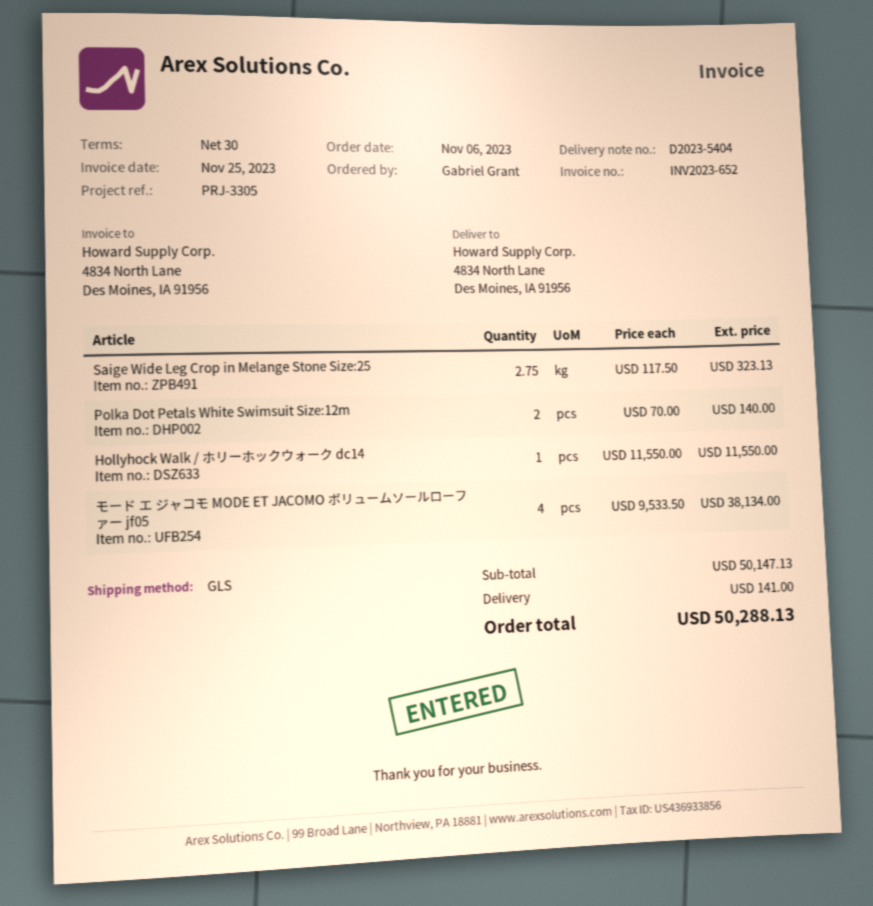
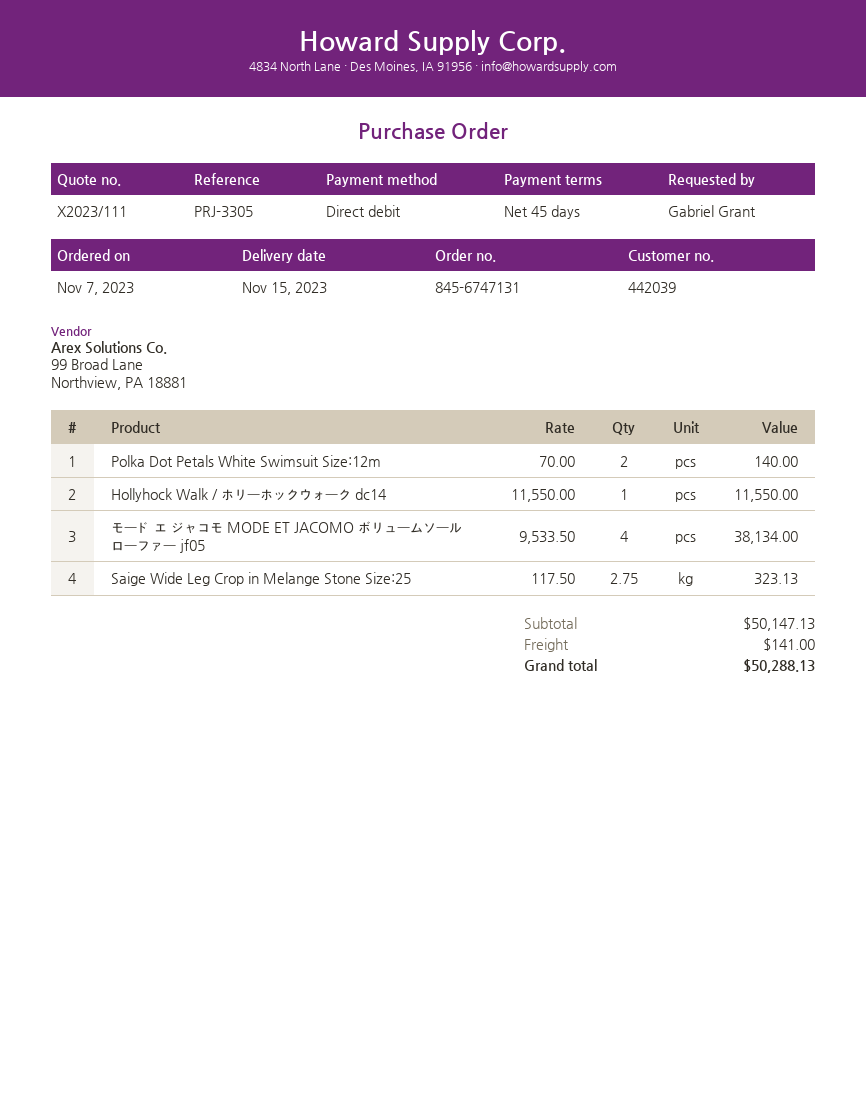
order date: 2023-11-06 -> 2023-11-07
payment terms: 30 days -> 45 days

